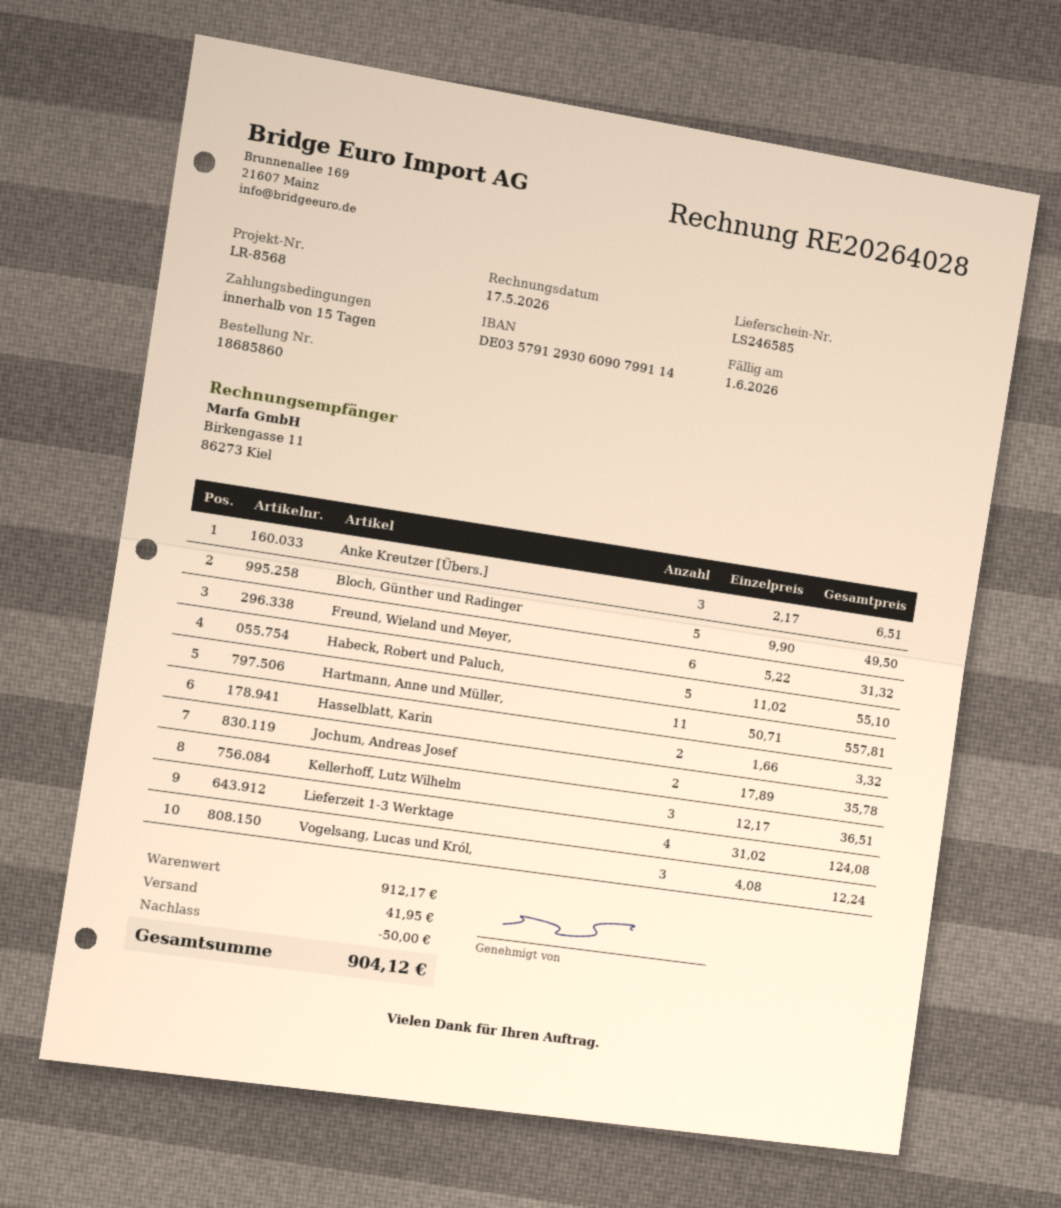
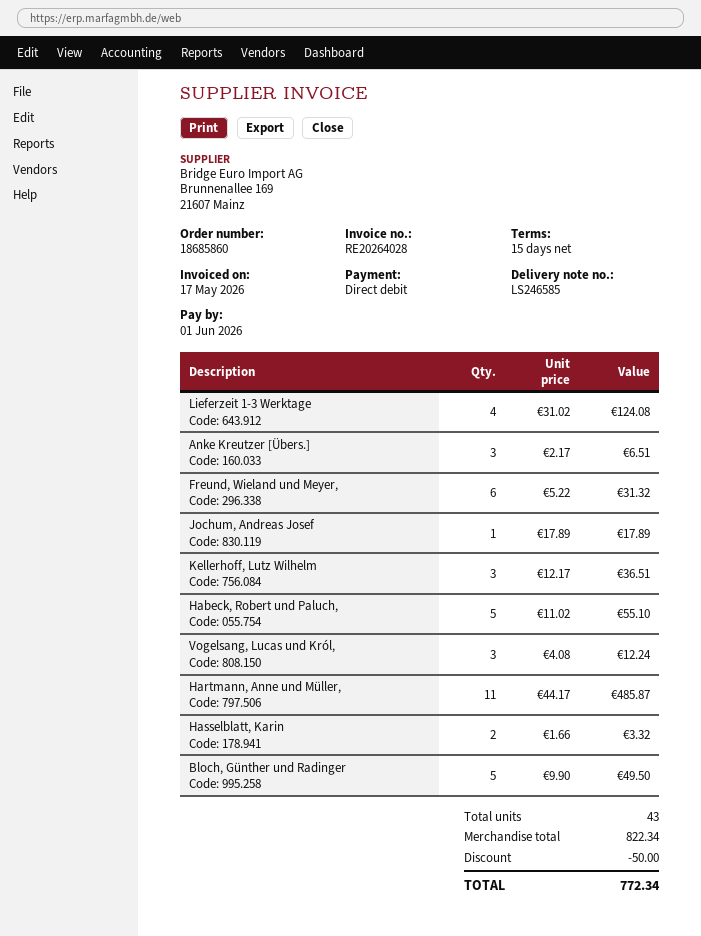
Hartmann, Anne und Müller,: 11 x 50.71 = 557.81 -> 11 x 44.17 = 485.87
Jochum, Andreas Josef: 2 x 17.89 = 35.78 -> 1 x 17.89 = 17.89
subtotal: 912.17 -> 822.34
shipping: 41.95 -> none
total: 904.12 -> 772.34

